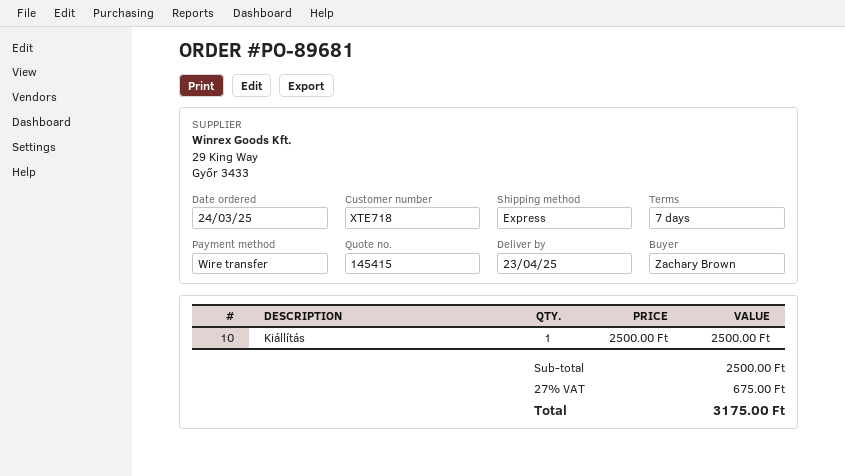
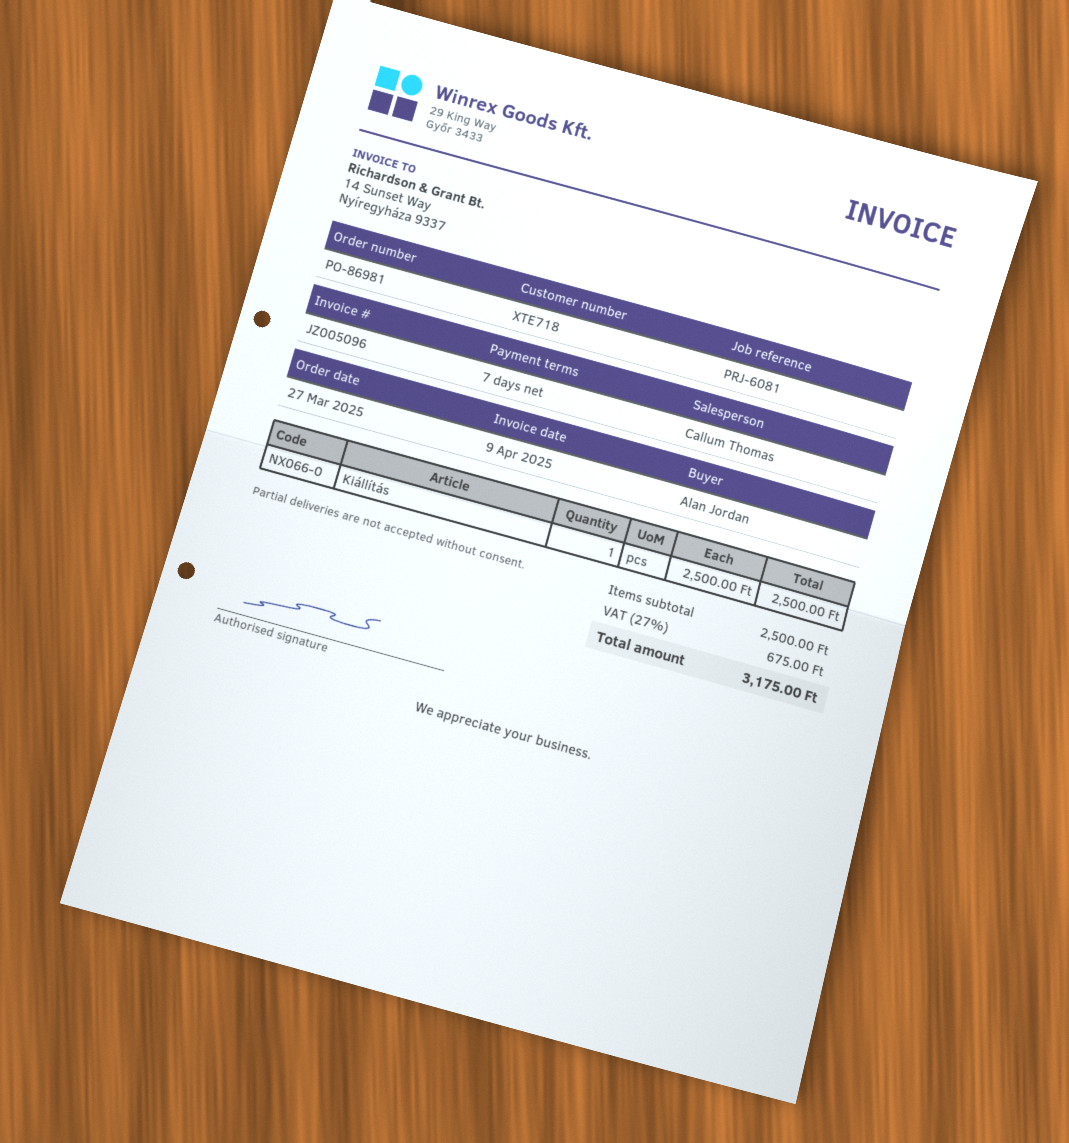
order number: PO-89681 -> PO-86981
order date: 2025-03-24 -> 2025-03-27
ordered by: Zachary Brown -> Alan Jordan

